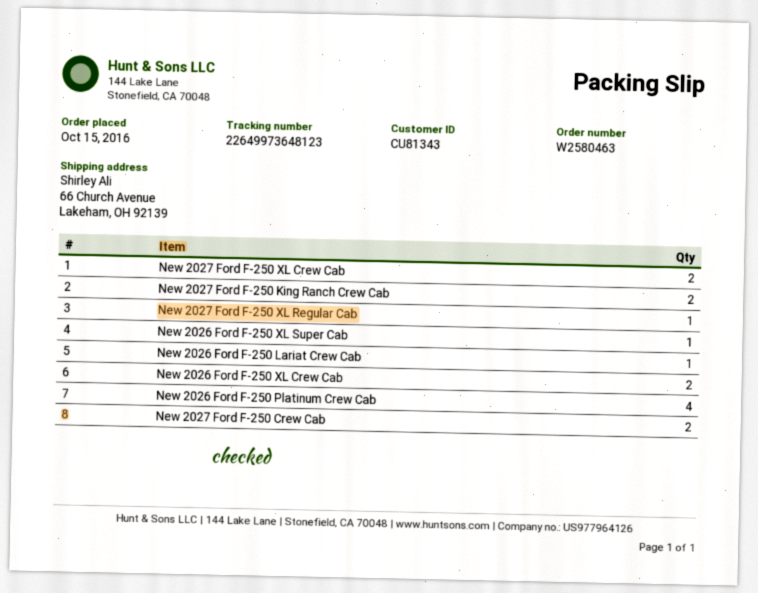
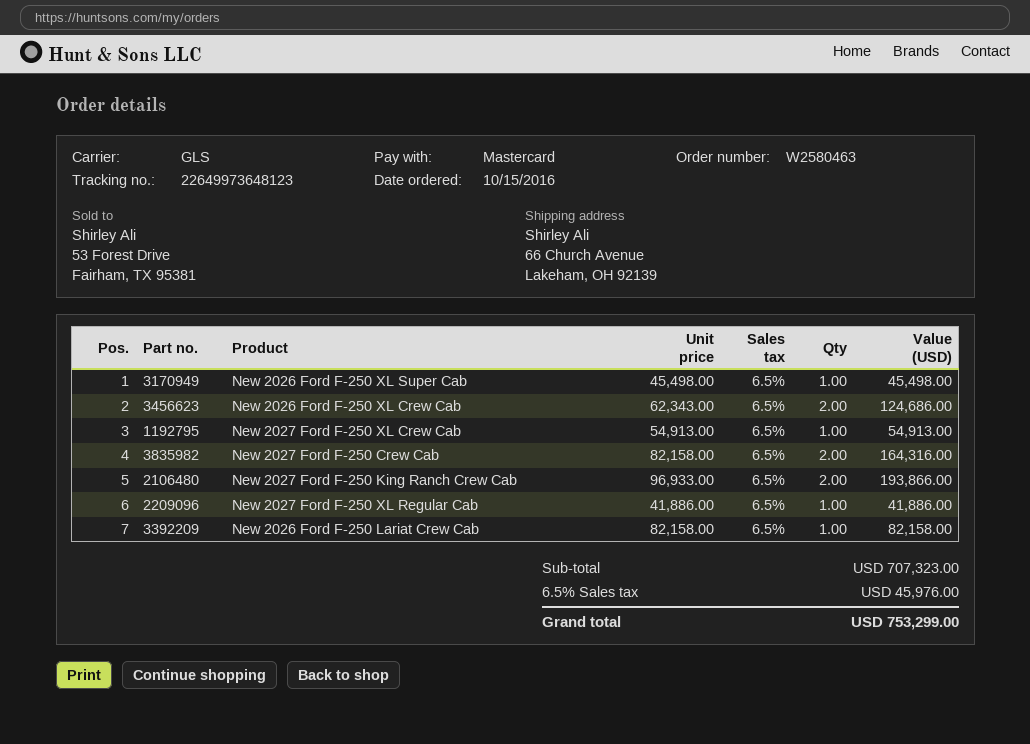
New 2027 Ford F-250 XL Crew Cab: 2 -> 1
New 2026 Ford F-250 Platinum Crew Cab: 4 -> none

